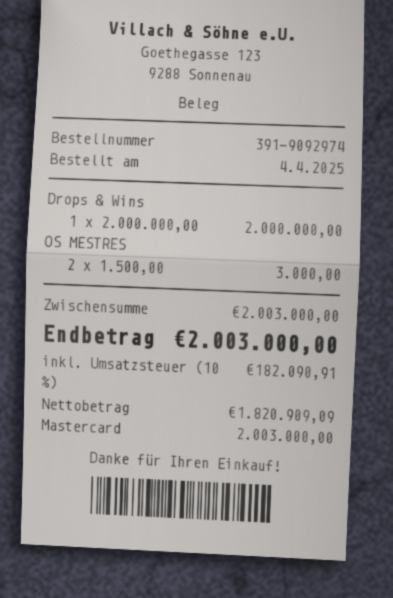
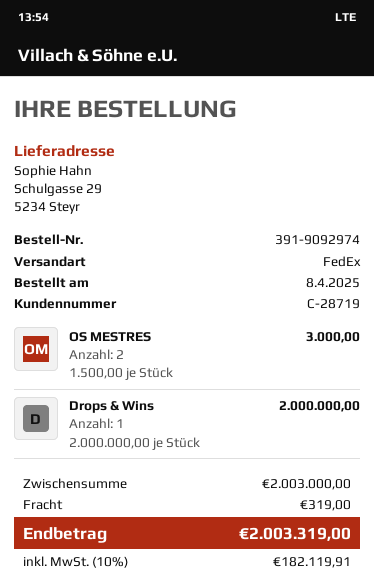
order date: 2025-04-04 -> 2025-04-08
shipping: none -> 319.00
tax: 10% = 182090.91 -> 10% = 182119.91
total: 2003000.00 -> 2003319.00

